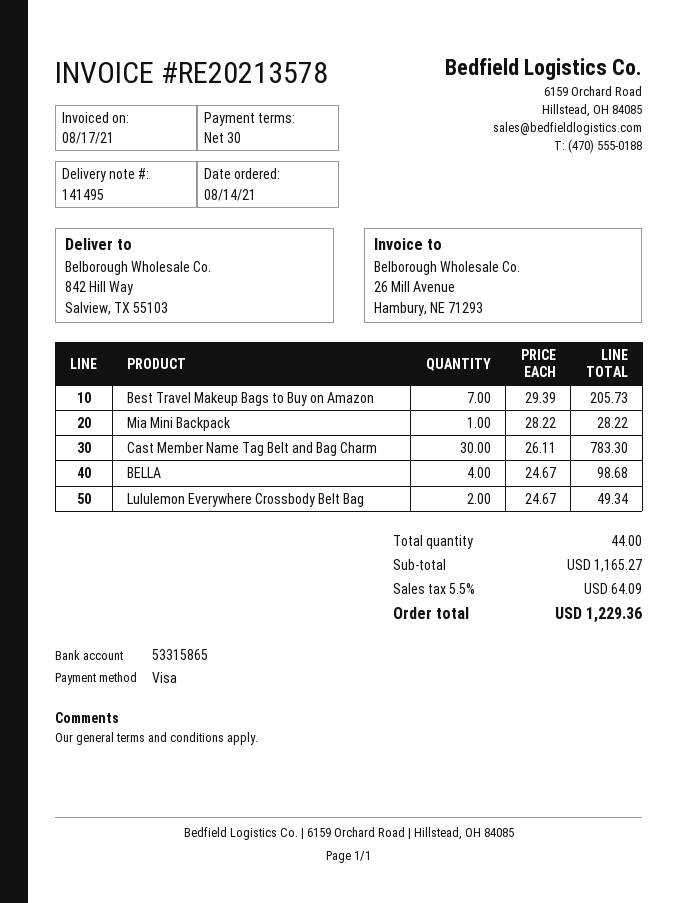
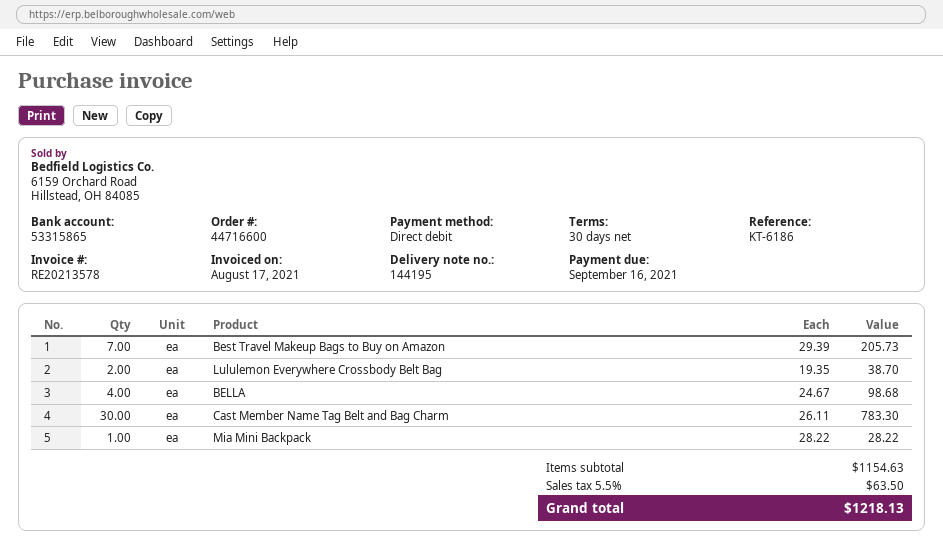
delivery note number: 141495 -> 144195
payment method: Visa -> direct debit
Lululemon Everywhere Crossbody Belt Bag: 2 x 24.67 = 49.34 -> 2 x 19.35 = 38.70
subtotal: 1165.27 -> 1154.63
tax: 5.5% = 64.09 -> 5.5% = 63.50
total: 1229.36 -> 1218.13

